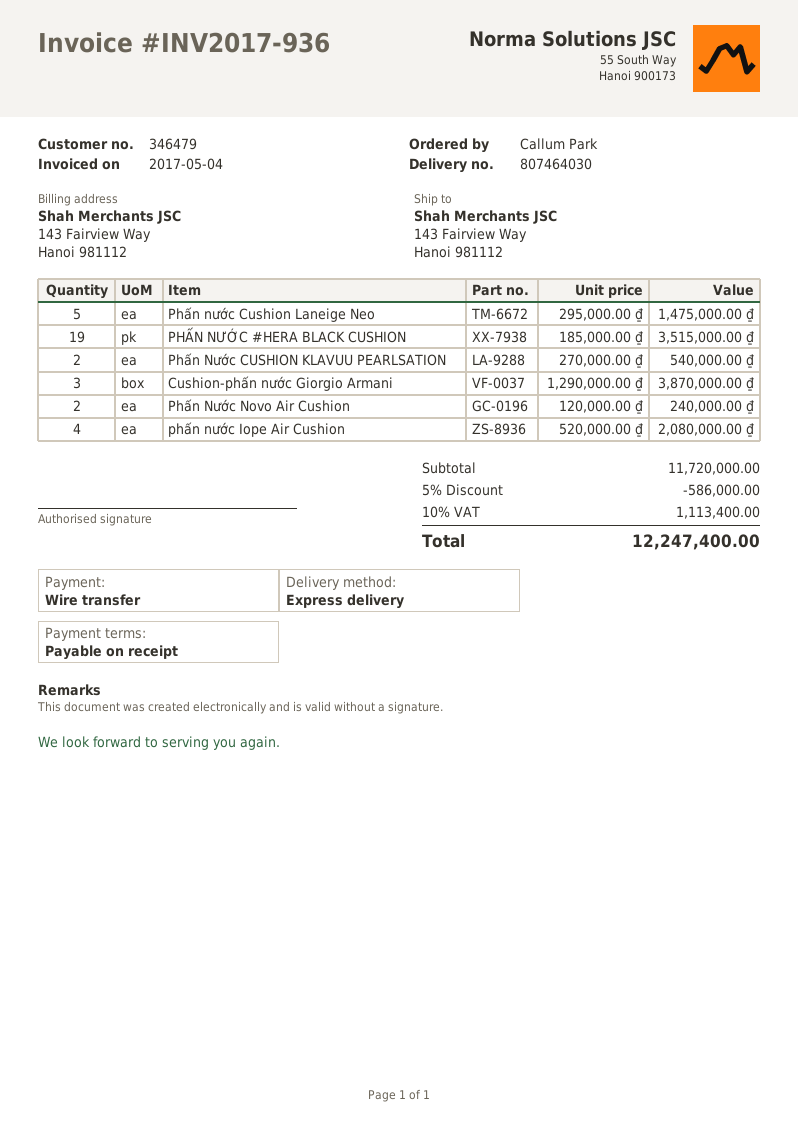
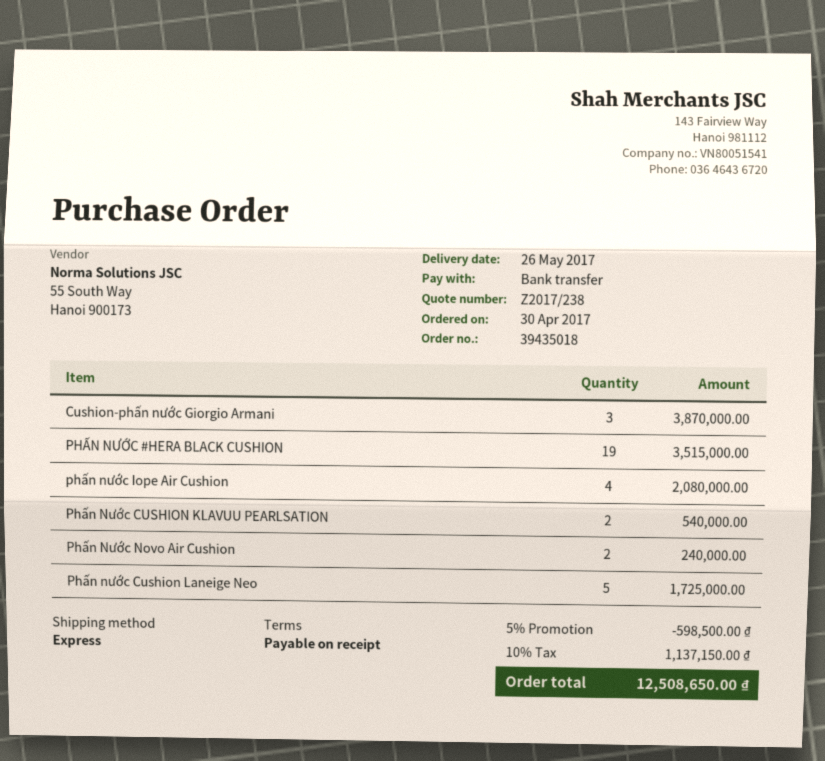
Phấn nước Cushion Laneige Neo: 5 for 1475000.00 -> 5 for 1725000.00
discount: 5% = 586000.00 -> 5% = 598500.00
tax: 10% = 1113400.00 -> 10% = 1137150.00
total: 12247400.00 -> 12508650.00

